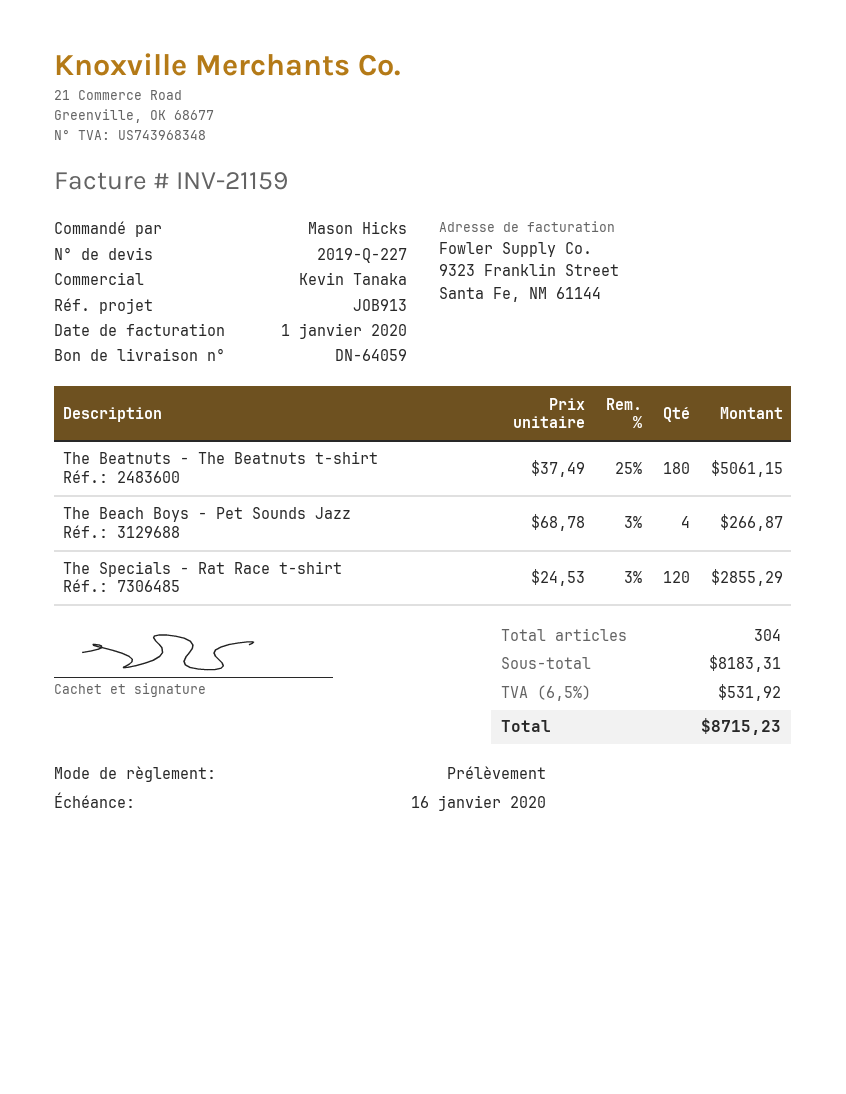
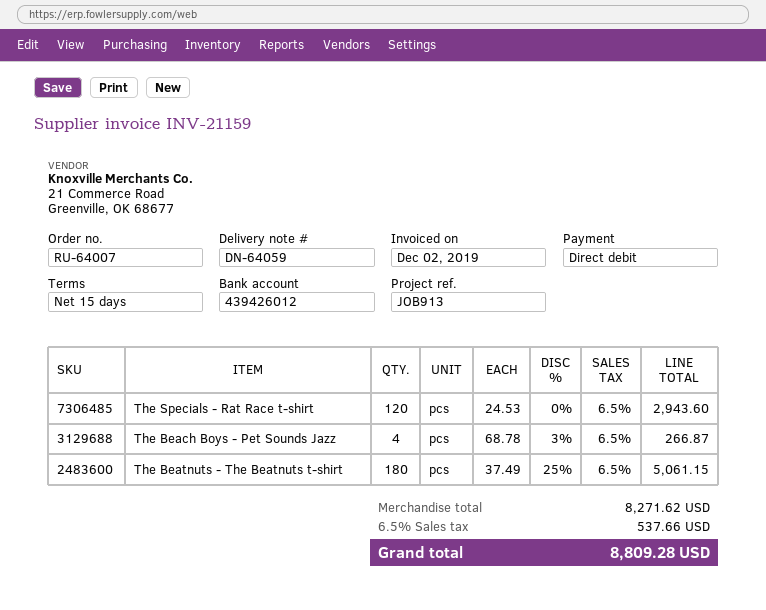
invoice date: 2020-01-01 -> 2019-12-02
The Specials - Rat Race t-shirt: 120 x 24.53 - 3% = 2855.29 -> 120 x 24.53 = 2943.60
subtotal: 8183.31 -> 8271.62
tax: 6.5% = 531.92 -> 6.5% = 537.66
total: 8715.23 -> 8809.28

